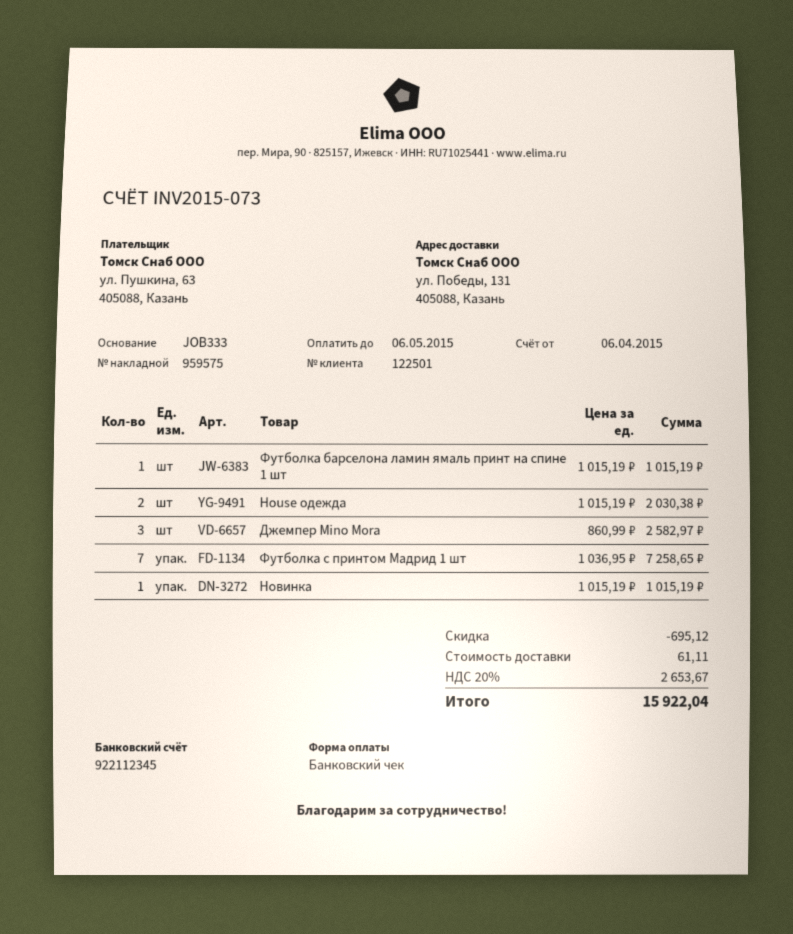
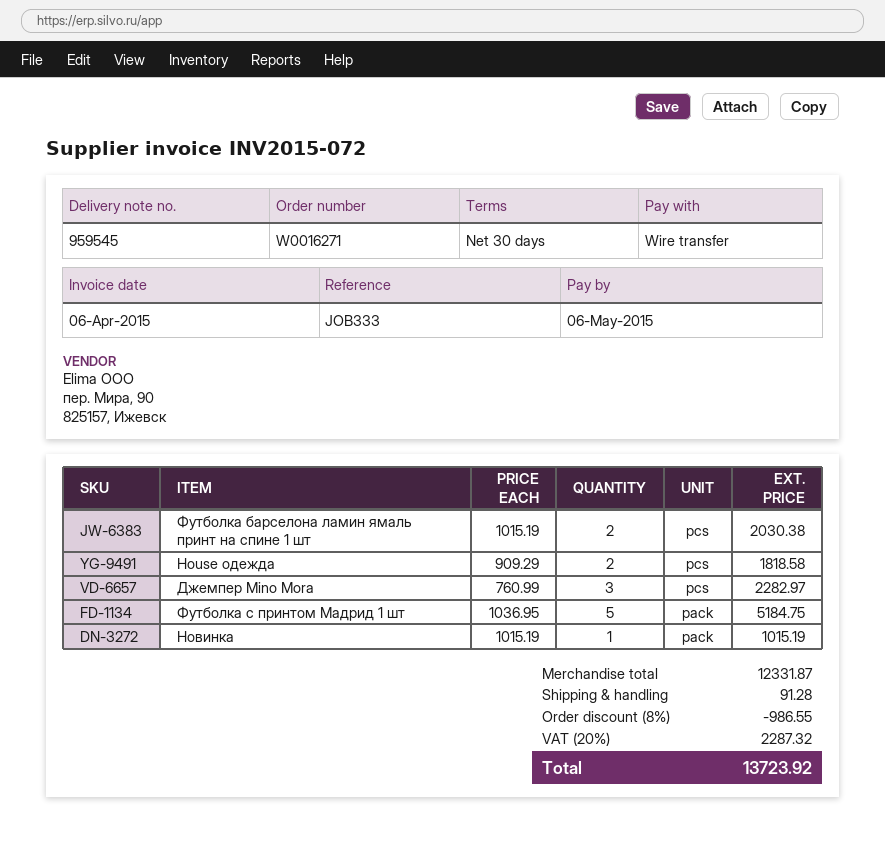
delivery note number: 959575 -> 959545
invoice number: INV2015-073 -> INV2015-072
payment method: cheque -> bank transfer
Футболка барселона ламин ямаль принт на спине 1 шт: 1 x 1015.19 = 1015.19 -> 2 x 1015.19 = 2030.38
House одежда: 2 x 1015.19 = 2030.38 -> 2 x 909.29 = 1818.58
Джемпер Mino Mora: 3 x 860.99 = 2582.97 -> 3 x 760.99 = 2282.97
Футболка с принтом Мадрид 1 шт: 7 x 1036.95 = 7258.65 -> 5 x 1036.95 = 5184.75
discount: 695.12 -> 986.55
shipping: 61.11 -> 91.28
tax: 20% = 2653.67 -> 20% = 2287.32
total: 15922.04 -> 13723.92

